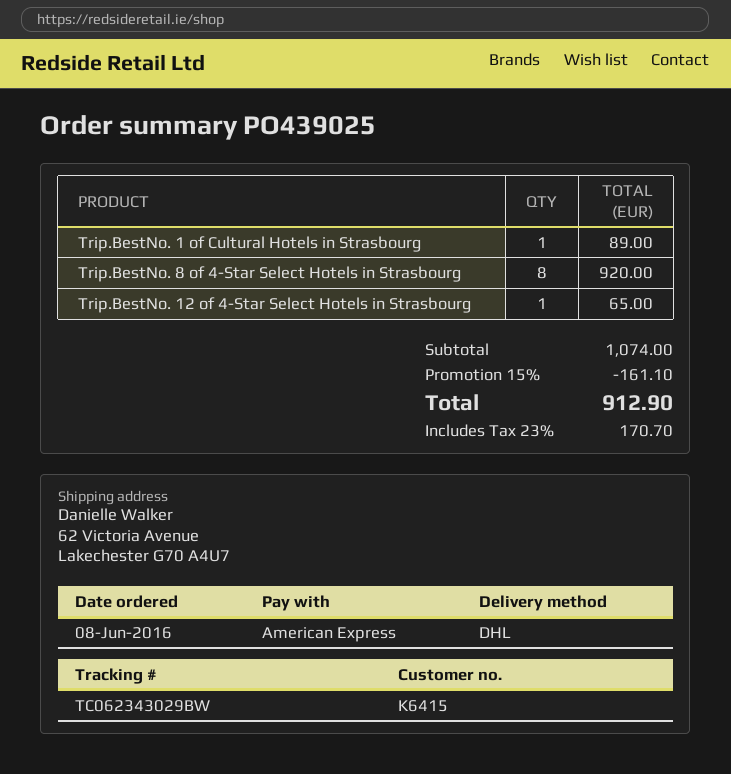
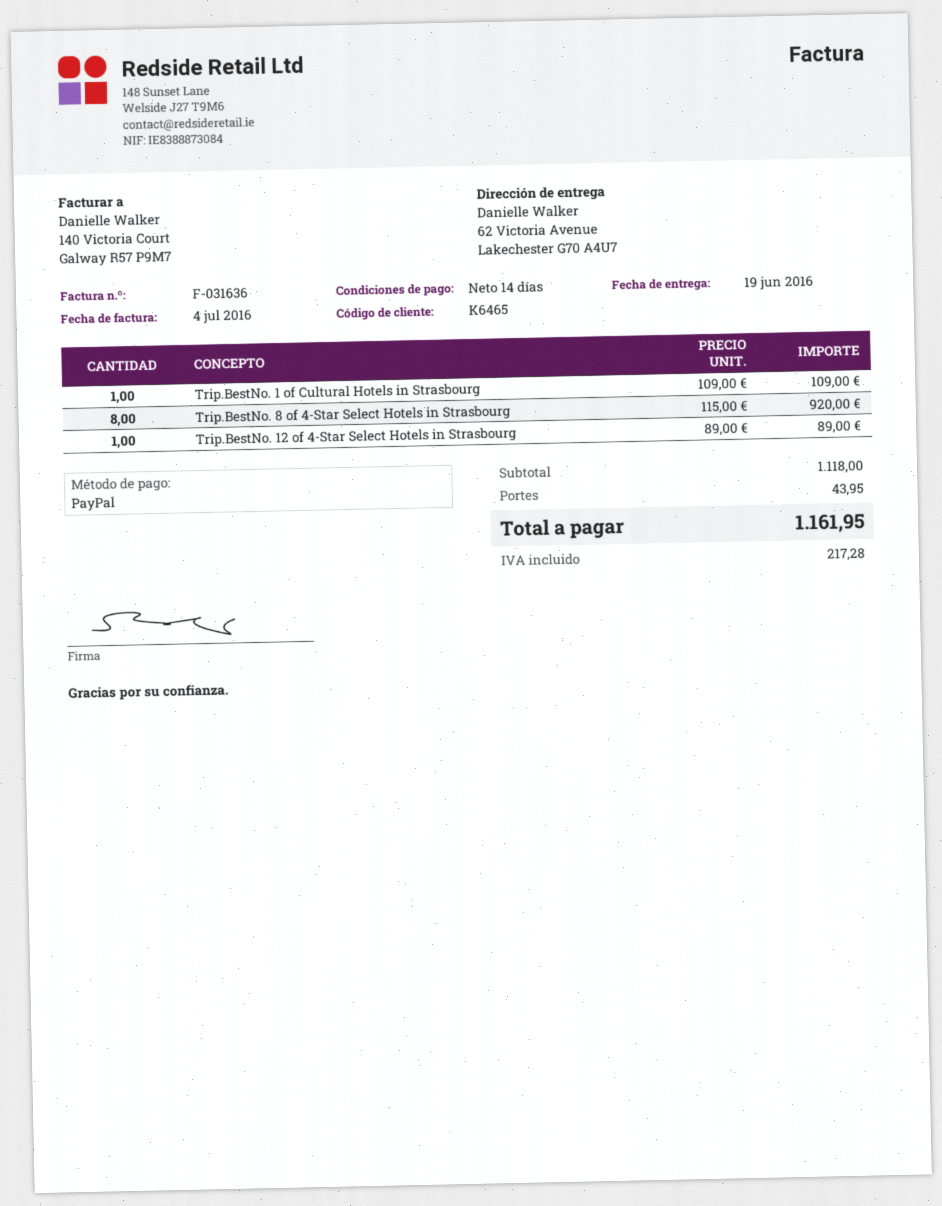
customer number: K6415 -> K6465
payment method: American Express -> PayPal
Trip.BestNo. 1 of Cultural Hotels in Strasbourg: 1 for 89.00 -> 1 for 109.00
Trip.BestNo. 12 of 4-Star Select Hotels in Strasbourg: 1 for 65.00 -> 1 for 89.00
subtotal: 1074.00 -> 1118.00
discount: 15% = 161.10 -> none
shipping: none -> 43.95
tax: 170.70 -> 217.28
total: 912.90 -> 1161.95

